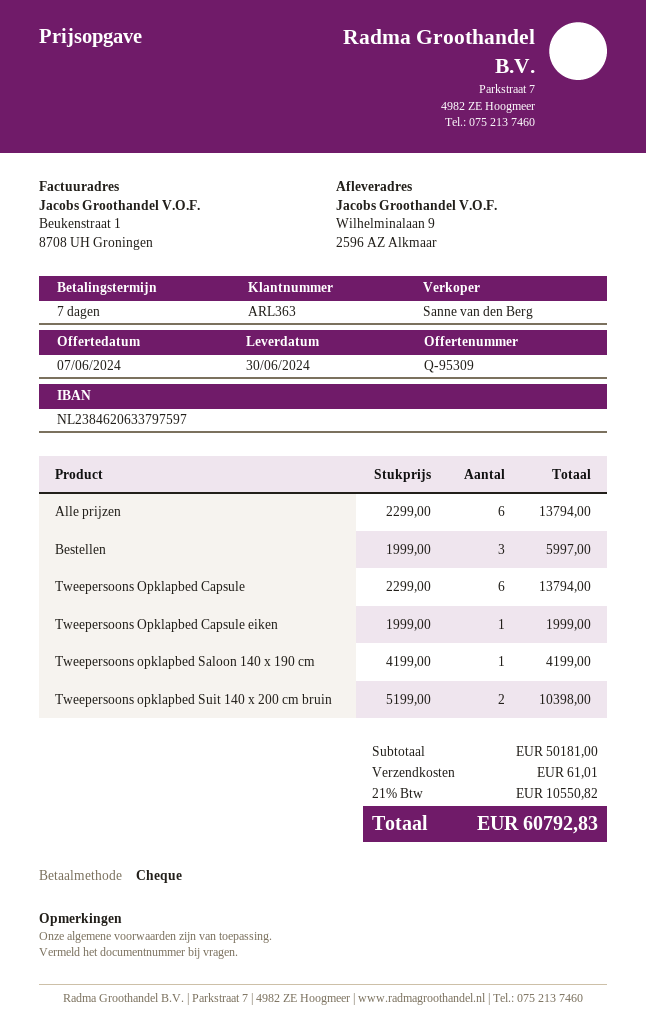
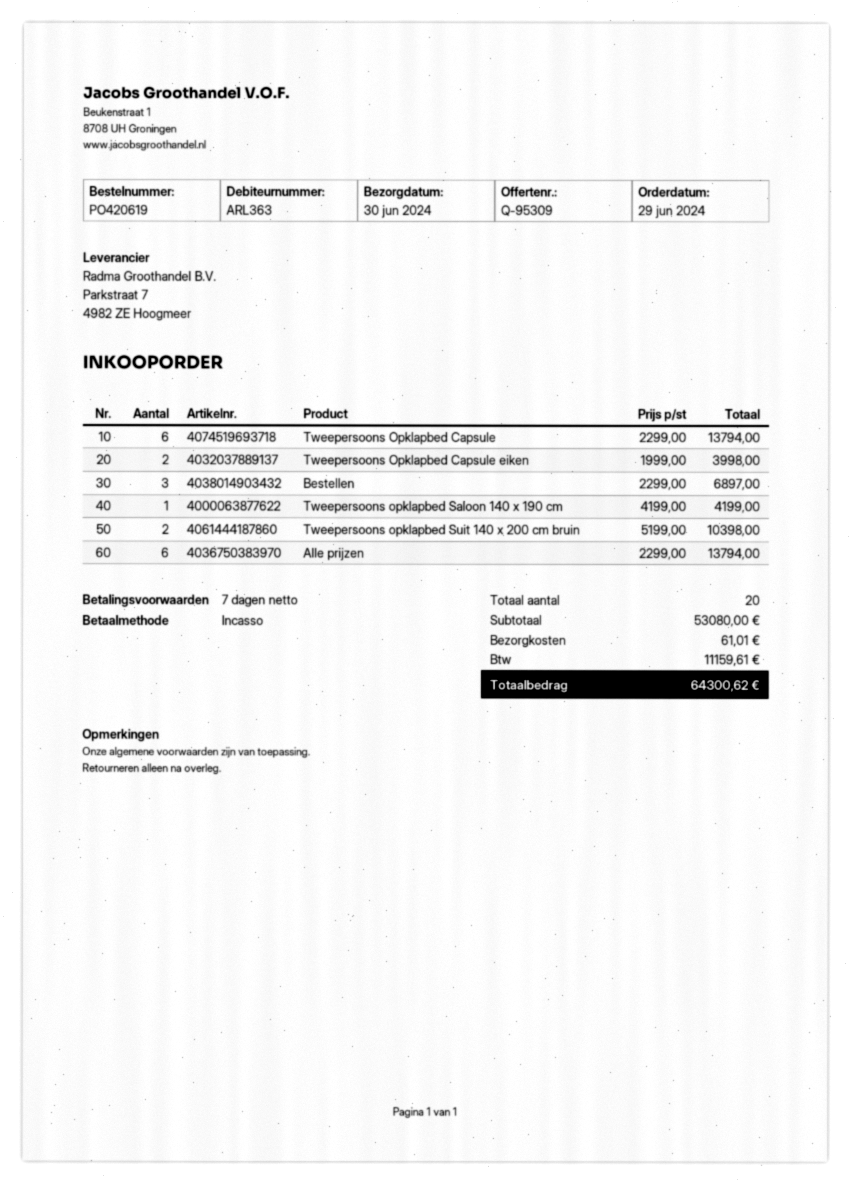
payment method: cheque -> direct debit
Bestellen: 3 x 1999.00 = 5997.00 -> 3 x 2299.00 = 6897.00
Tweepersoons Opklapbed Capsule eiken: 1 x 1999.00 = 1999.00 -> 2 x 1999.00 = 3998.00
subtotal: 50181.00 -> 53080.00
tax: 10550.82 -> 11159.61
total: 60792.83 -> 64300.62

